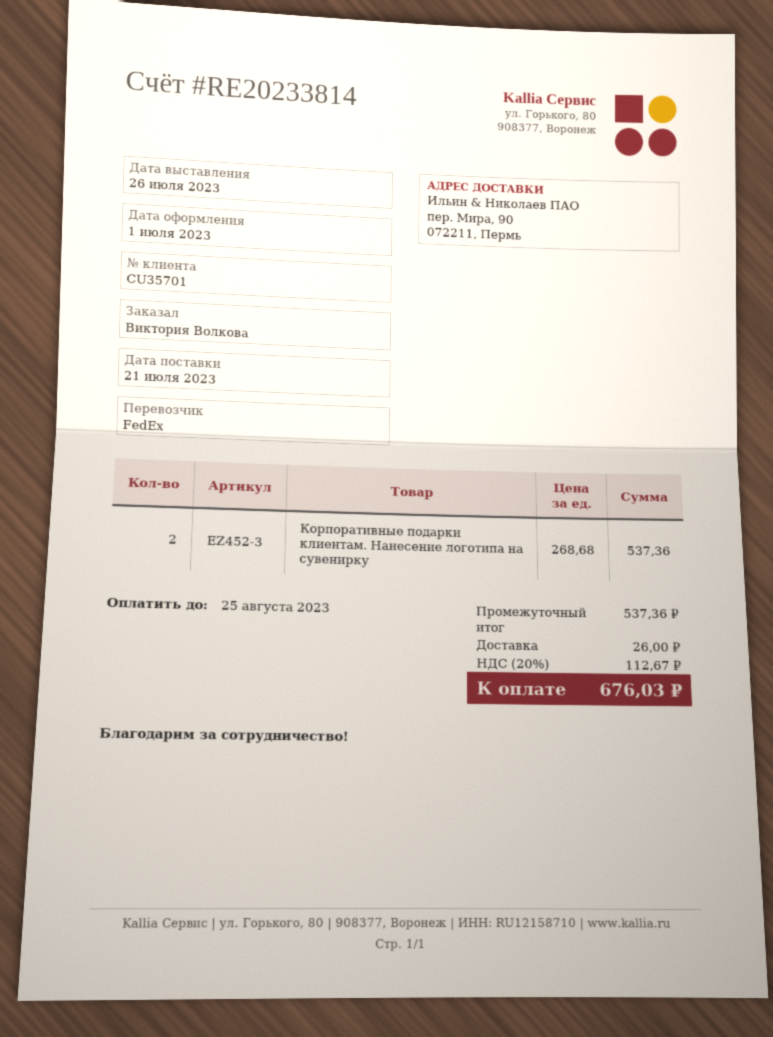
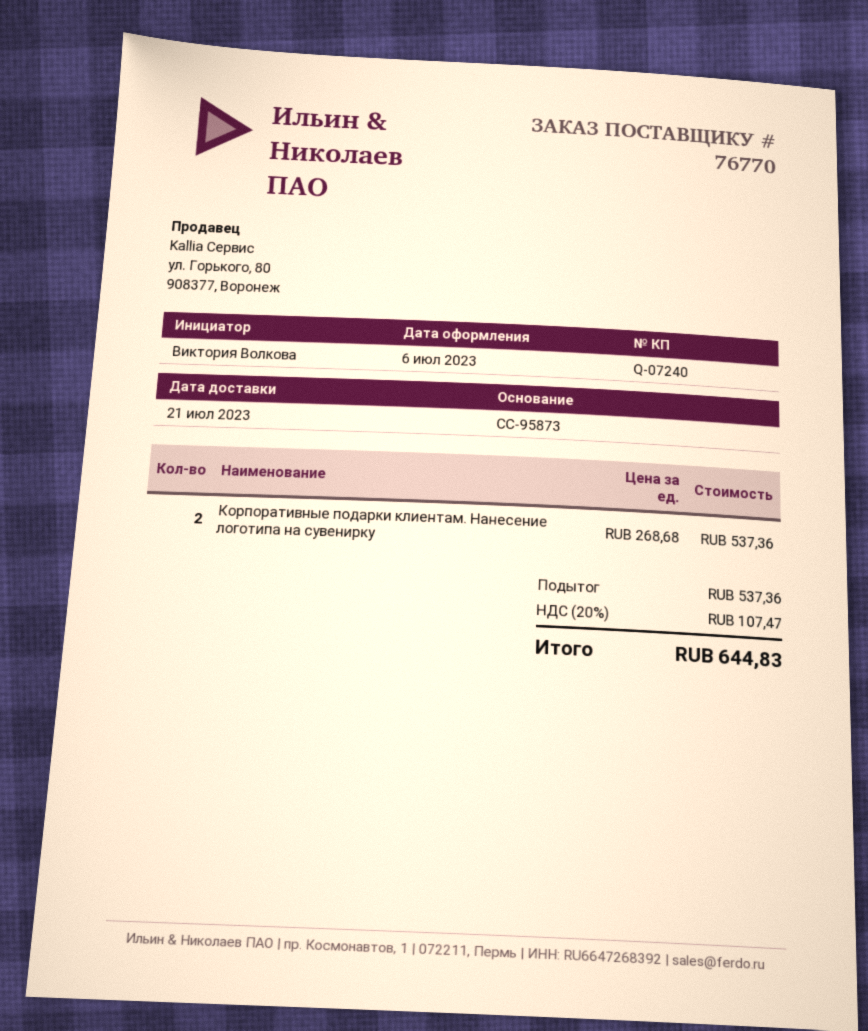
order date: 2023-07-01 -> 2023-07-06
shipping: 26.00 -> none
tax: 20% = 112.67 -> 20% = 107.47
total: 676.03 -> 644.83

